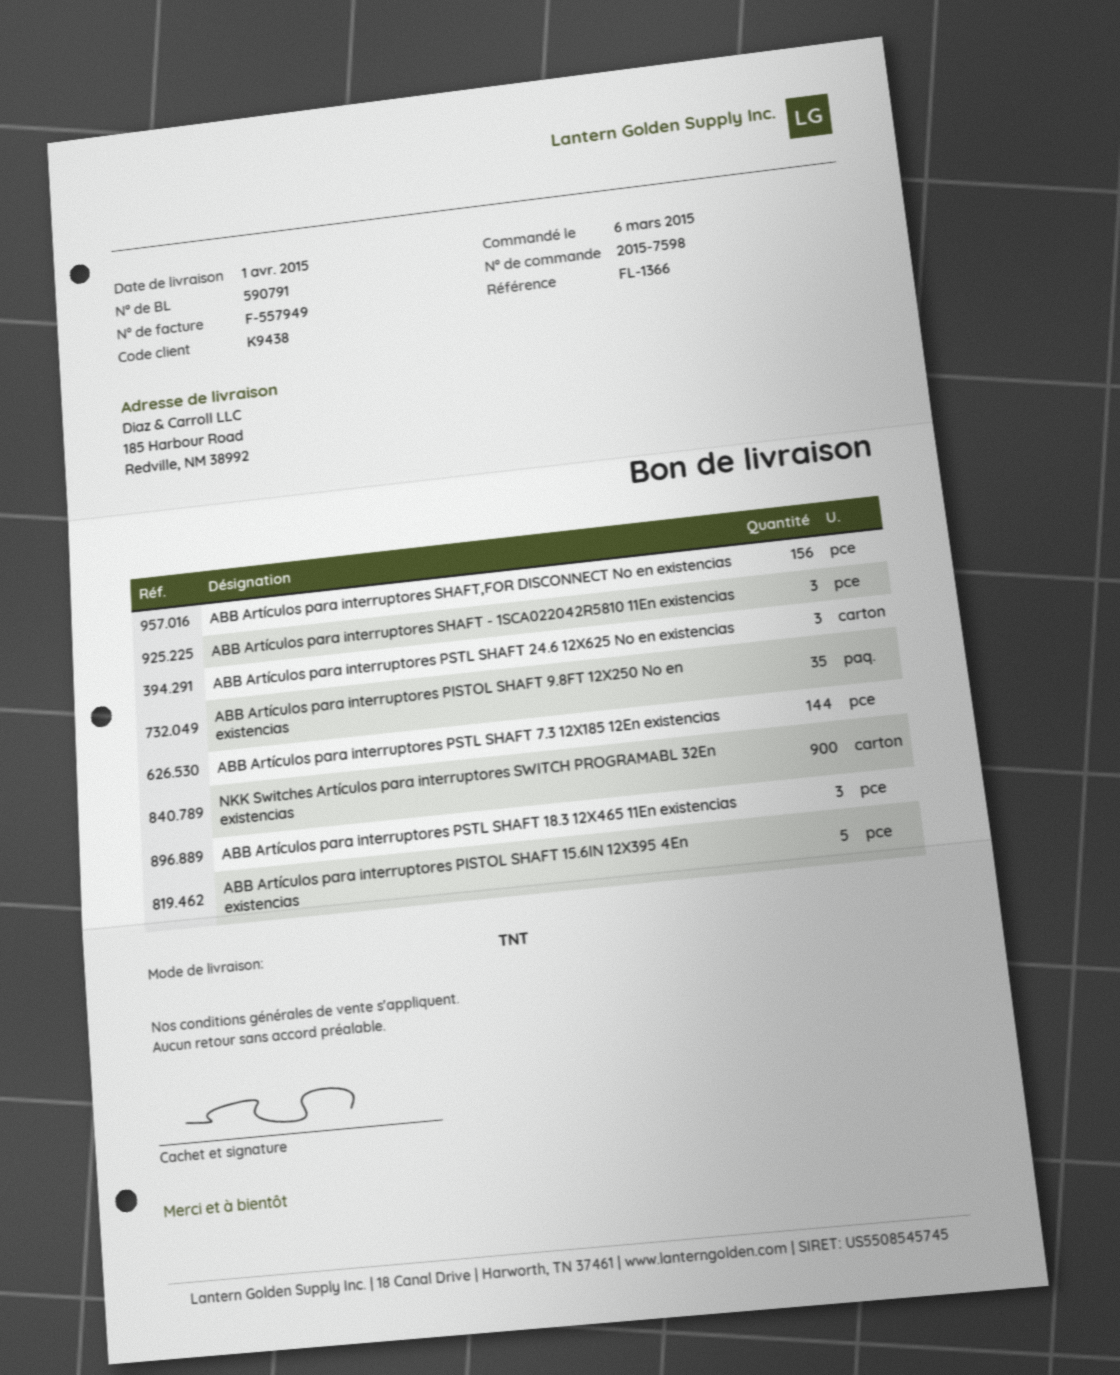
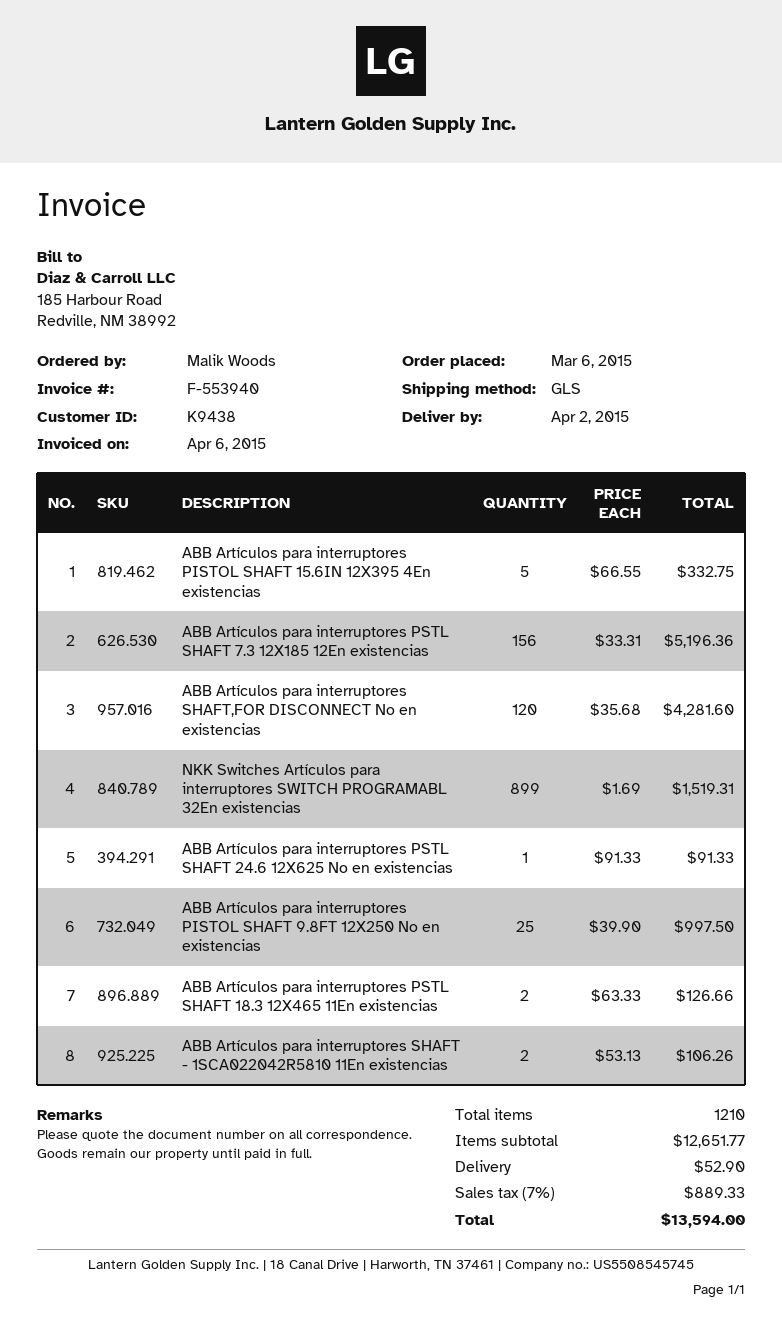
delivery date: 2015-04-01 -> 2015-04-02
invoice number: F-557949 -> F-553940
shipping method: TNT -> GLS
ABB Artículos para interruptores SHAFT,FOR DISCONNECT No en existencias: 156 -> 120
ABB Artículos para interruptores SHAFT - 1SCA022042R5810 11En existencias: 3 -> 2
ABB Artículos para interruptores PSTL SHAFT 24.6 12X625 No en existencias: 3 -> 1
ABB Artículos para interruptores PISTOL SHAFT 9.8FT 12X250 No en existencias: 35 -> 25
ABB Artículos para interruptores PSTL SHAFT 7.3 12X185 12En existencias: 144 -> 156
NKK Switches Artículos para interruptores SWITCH PROGRAMABL 32En existencias: 900 -> 899
ABB Artículos para interruptores PSTL SHAFT 18.3 12X465 11En existencias: 3 -> 2

